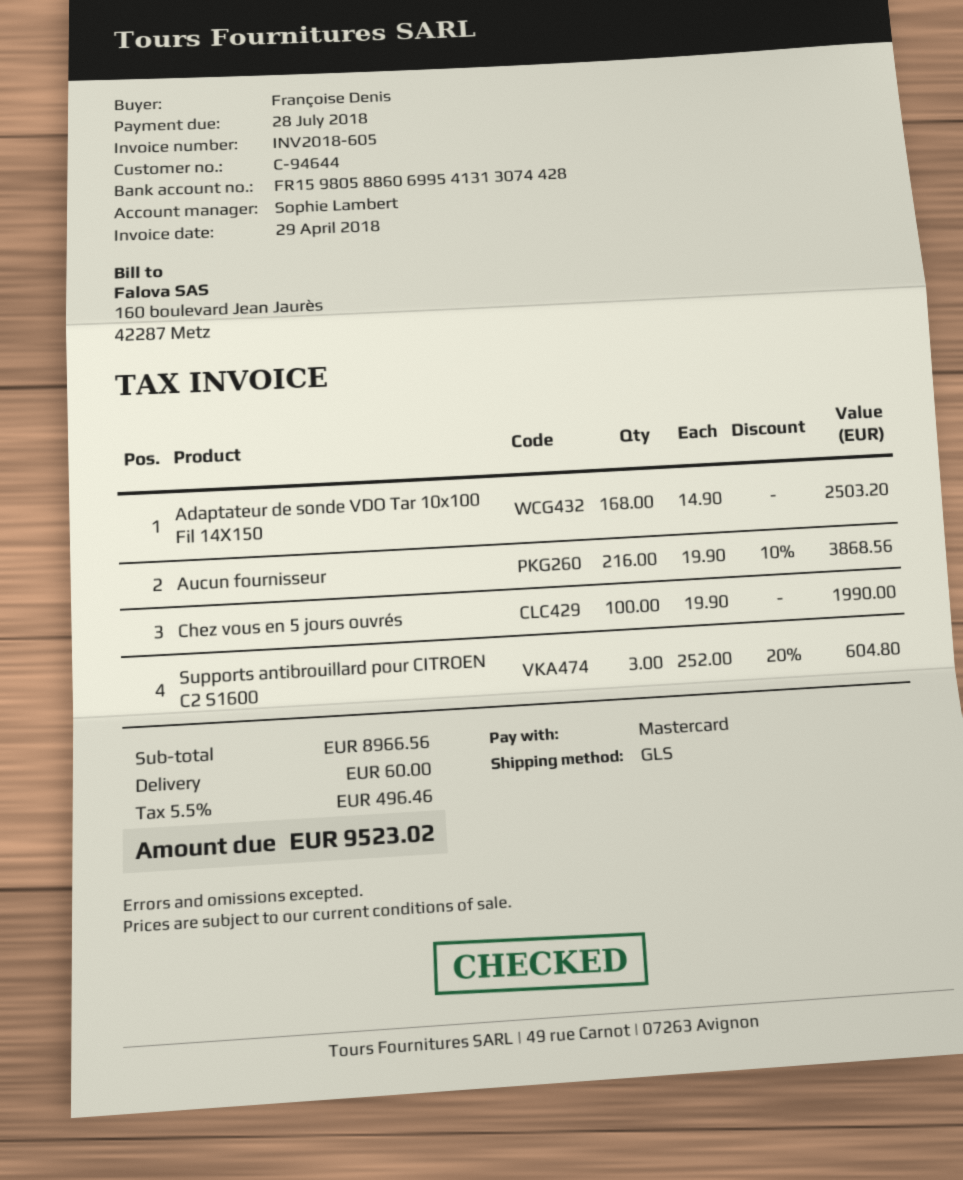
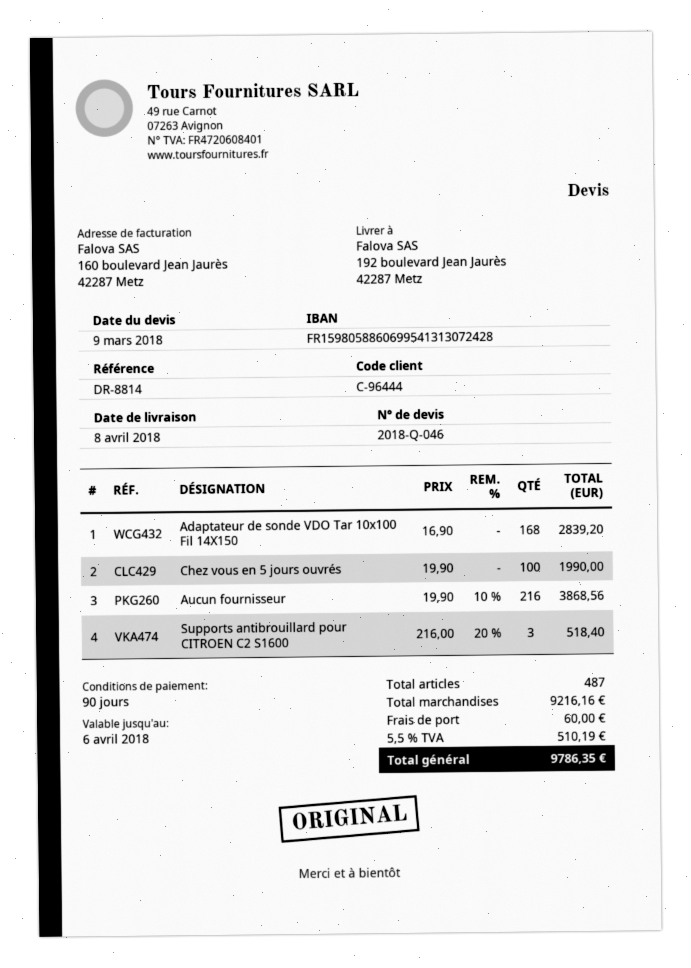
customer number: C-94644 -> C-96444
bank account: FR1598058860699541313074428 -> FR1598058860699541313072428
Adaptateur de sonde VDO Tar 10x100 Fil 14X150: 168 x 14.90 = 2503.20 -> 168 x 16.90 = 2839.20
Supports antibrouillard pour CITROEN C2 S1600: 3 x 252.00 - 20% = 604.80 -> 3 x 216.00 - 20% = 518.40
subtotal: 8966.56 -> 9216.16
tax: 5.5% = 496.46 -> 5.5% = 510.19
total: 9523.02 -> 9786.35

